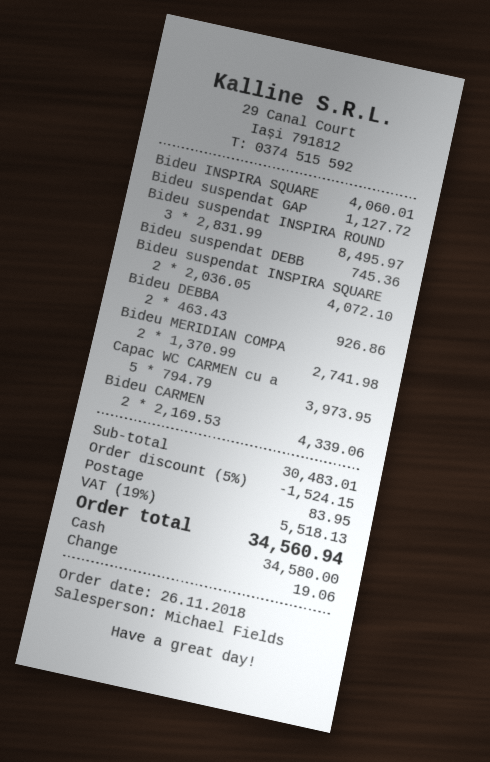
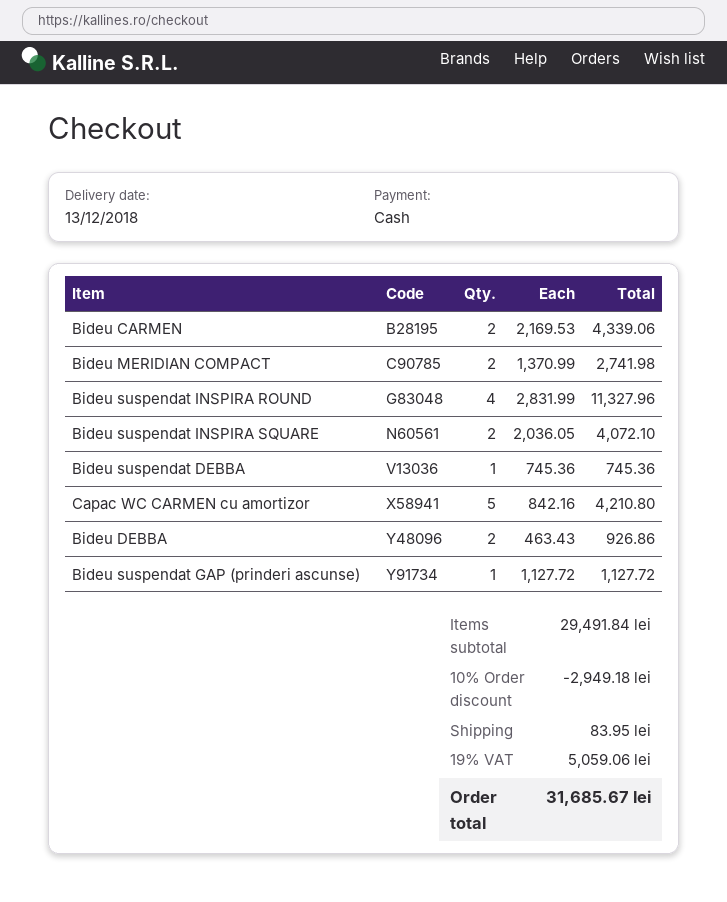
Bideu INSPIRA SQUARE: 1 x 4060.01 = 4060.01 -> none
Bideu suspendat INSPIRA ROUND: 3 x 2831.99 = 8495.97 -> 4 x 2831.99 = 11327.96
Capac WC CARMEN cu a: 5 x 794.79 = 3973.95 -> 5 x 842.16 = 4210.80
subtotal: 30483.01 -> 29491.84
discount: 5% = 1524.15 -> 10% = 2949.18
tax: 19% = 5518.13 -> 19% = 5059.06
total: 34560.94 -> 31685.67

